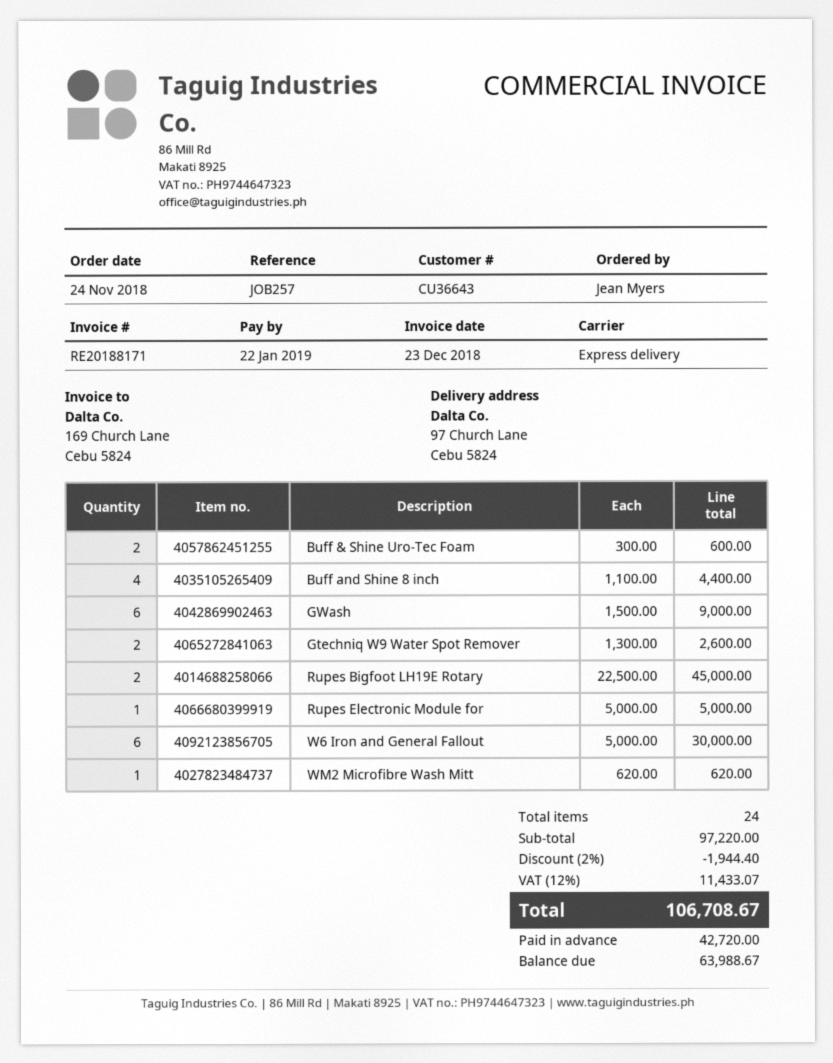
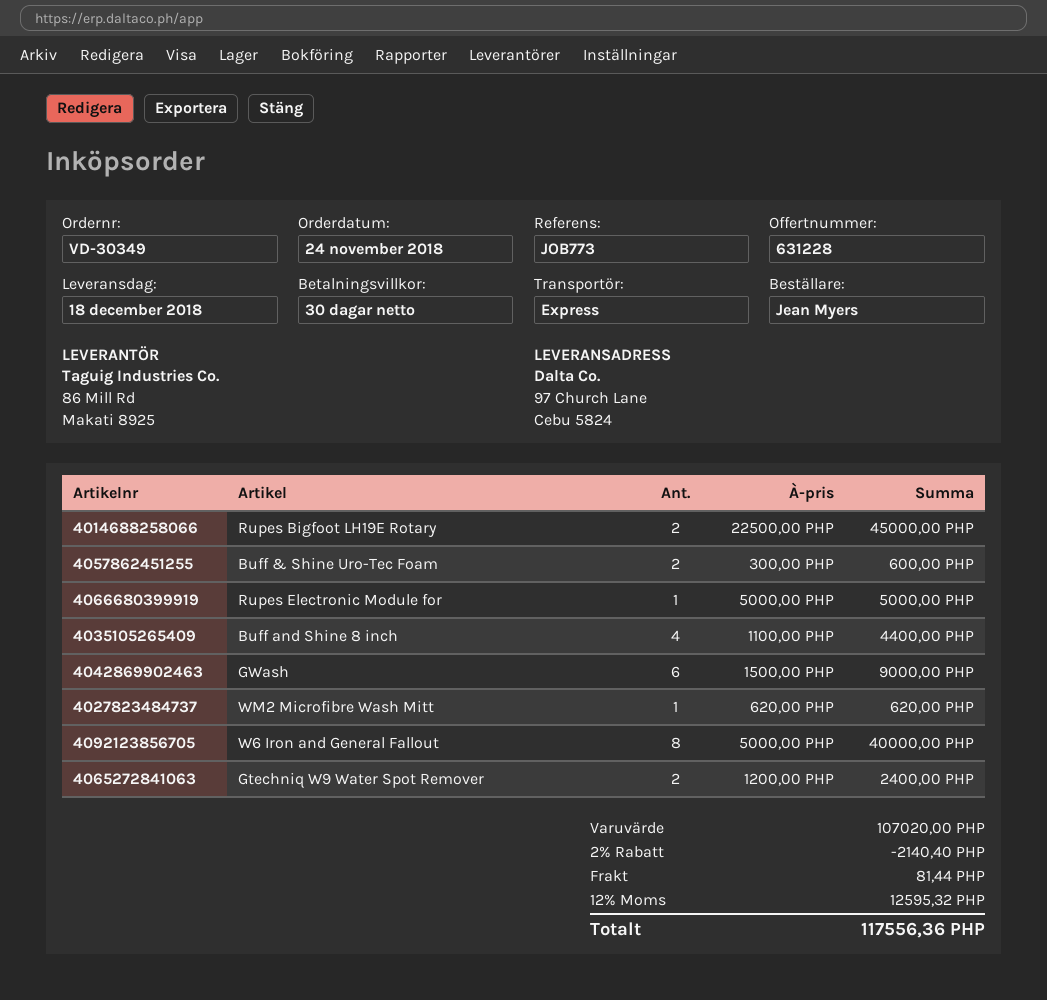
reference: JOB257 -> JOB773
Gtechniq W9 Water Spot Remover: 2 x 1300.00 = 2600.00 -> 2 x 1200.00 = 2400.00
W6 Iron and General Fallout: 6 x 5000.00 = 30000.00 -> 8 x 5000.00 = 40000.00
subtotal: 97220.00 -> 107020.00
discount: 2% = 1944.40 -> 2% = 2140.40
shipping: none -> 81.44
tax: 12% = 11433.07 -> 12% = 12595.32
total: 106708.67 -> 117556.36

